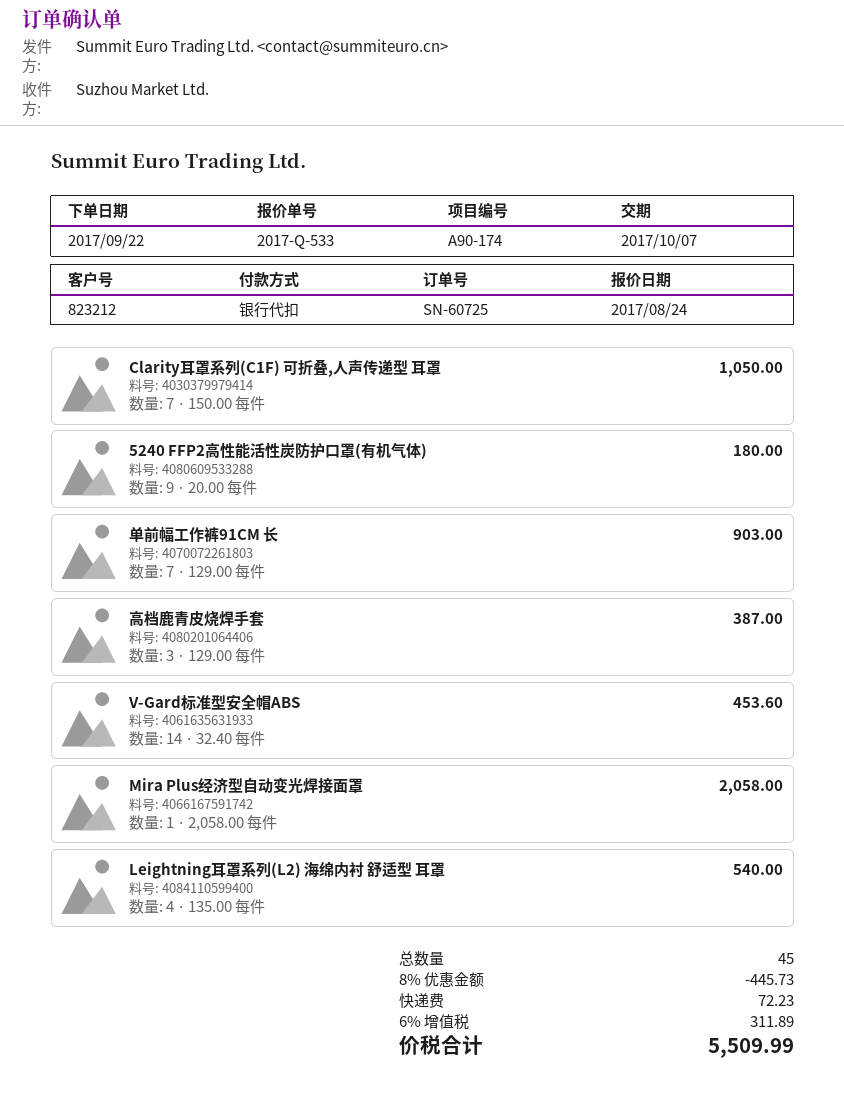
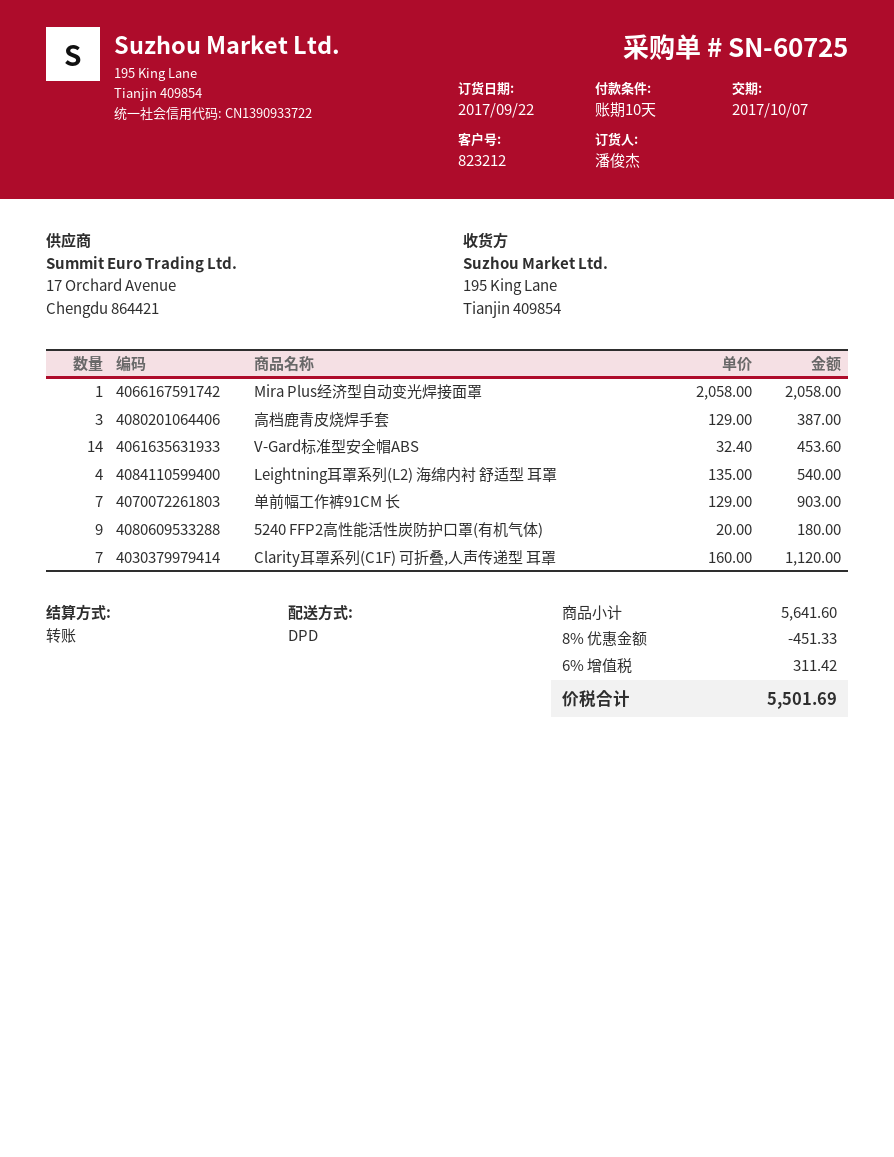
payment method: direct debit -> bank transfer
Clarity耳罩系列(C1F) 可折叠,人声传递型 耳罩: 7 x 150.00 = 1050.00 -> 7 x 160.00 = 1120.00
discount: 8% = 445.73 -> 8% = 451.33
shipping: 72.23 -> none
tax: 6% = 311.89 -> 6% = 311.42
total: 5509.99 -> 5501.69

